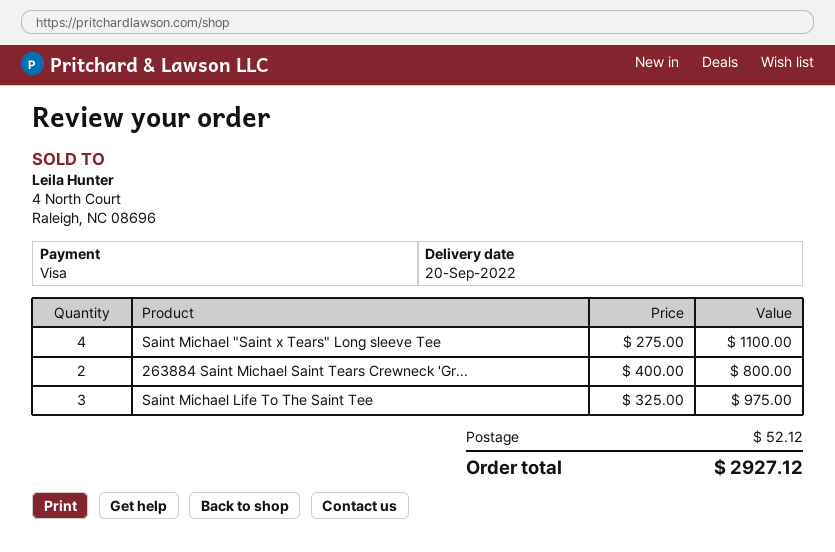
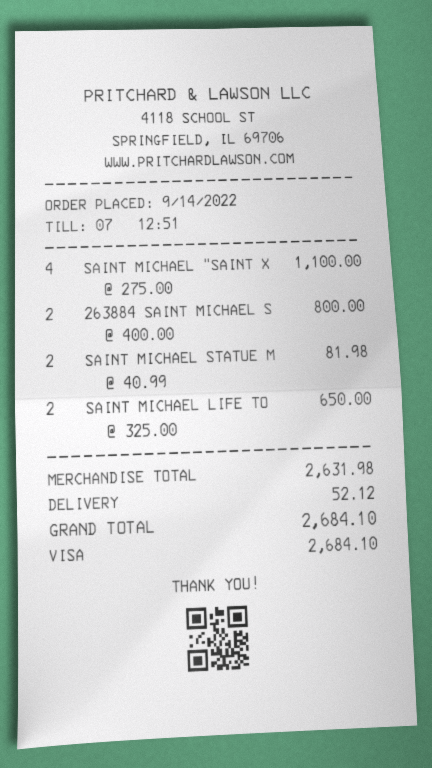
Saint Michael Life To The Saint Tee: 3 x 325.00 = 975.00 -> 2 x 325.00 = 650.00
SAINT MICHAEL STATUE M: none -> 2 x 40.99 = 81.98
total: 2927.12 -> 2684.10

